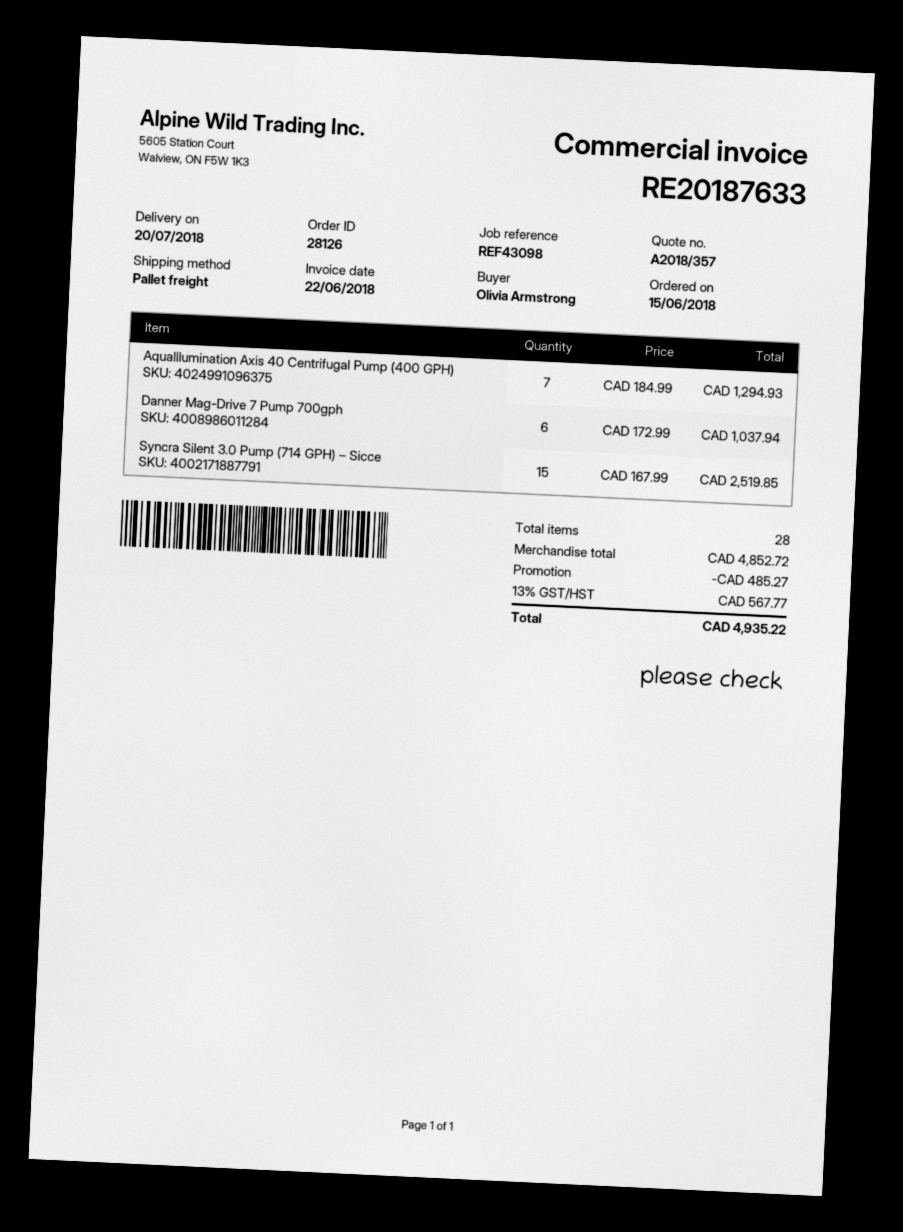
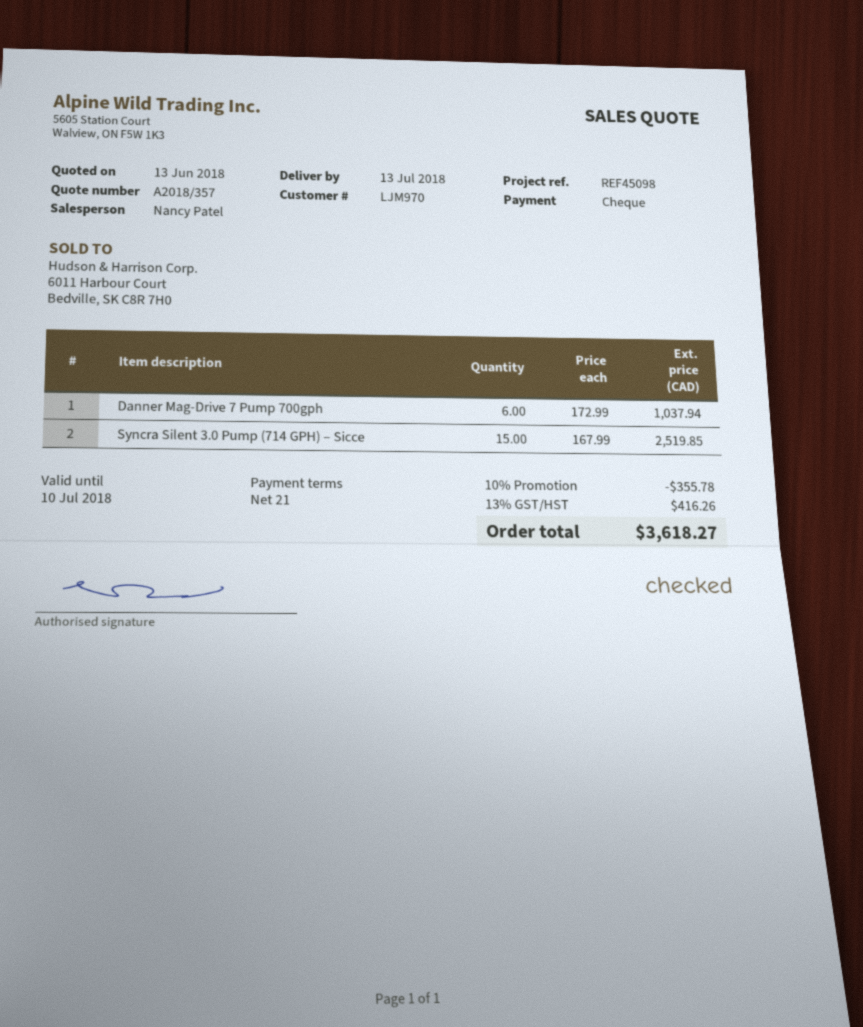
delivery date: 2018-07-20 -> 2018-07-13
reference: REF43098 -> REF45098
AquaIllumination Axis 40 Centrifugal Pump (400 GPH): 7 x 184.99 = 1294.93 -> none
discount: 485.27 -> 355.78
tax: 13% = 567.77 -> 13% = 416.26
total: 4935.22 -> 3618.27

